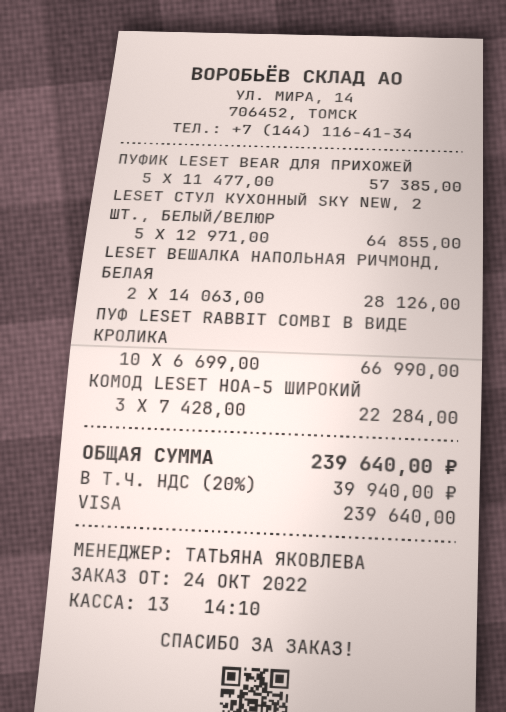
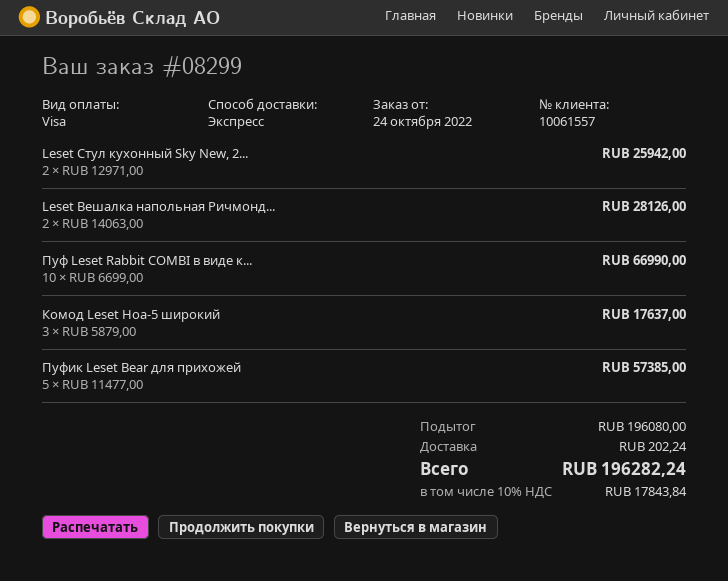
LESET СТУЛ КУХОННЫЙ SKY NEW, 2 ШТ., БЕЛЫЙ/ВЕЛЮР: 5 x 12971.00 = 64855.00 -> 2 x 12971.00 = 25942.00
КОМОД LESET НОА-5 ШИРОКИЙ: 3 x 7428.00 = 22284.00 -> 3 x 5879.00 = 17637.00
shipping: none -> 202.24
tax: 20% = 39940.00 -> 10% = 17843.84
total: 239640.00 -> 196282.24

